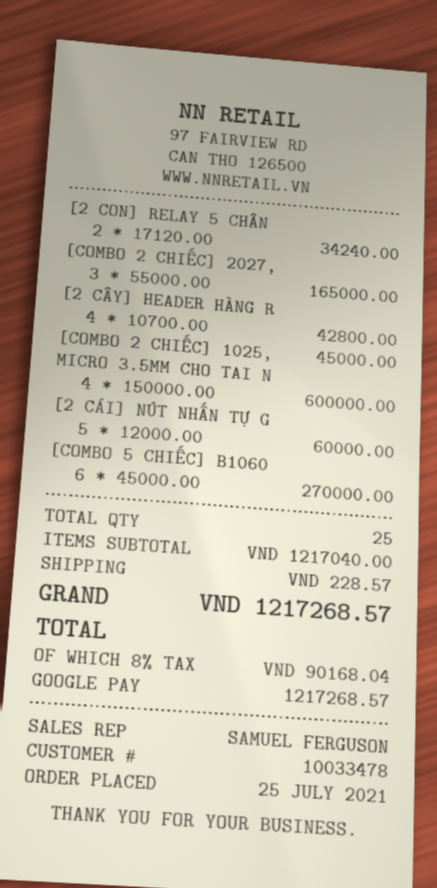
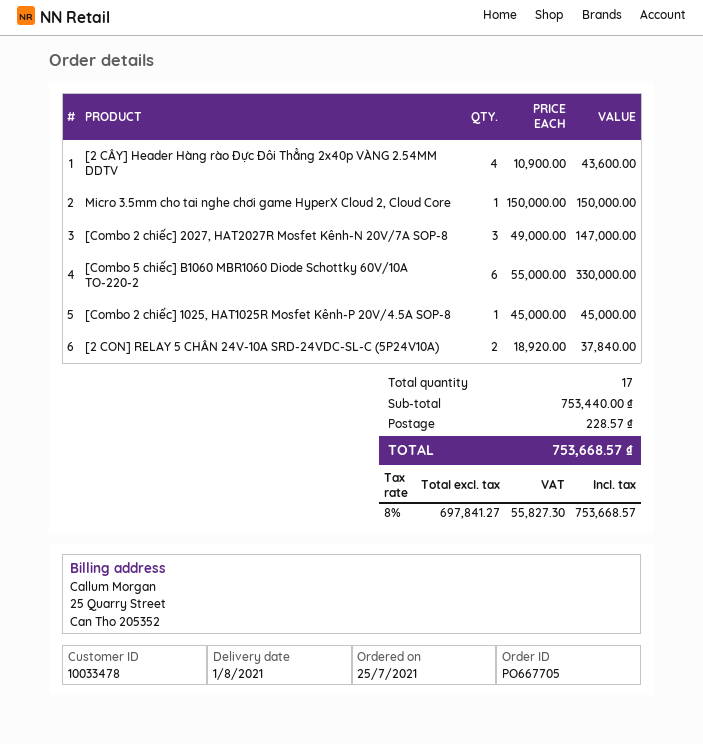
[2 CON] RELAY 5 CHÂN: 2 x 17120.00 = 34240.00 -> 2 x 18920.00 = 37840.00
[COMBO 2 CHIẾC] 2027,: 3 x 55000.00 = 165000.00 -> 3 x 49000.00 = 147000.00
[2 CÂY] HEADER HÀNG R: 4 x 10700.00 = 42800.00 -> 4 x 10900.00 = 43600.00
MICRO 3.5MM CHO TAI N: 4 x 150000.00 = 600000.00 -> 1 x 150000.00 = 150000.00
[2 CÁI] NÚT NHẤN TỰ G: 5 x 12000.00 = 60000.00 -> none
[COMBO 5 CHIẾC] B1060: 6 x 45000.00 = 270000.00 -> 6 x 55000.00 = 330000.00
total quantity: 25 -> 17
subtotal: 1217040.00 -> 753440.00
tax: 8% = 90168.04 -> 8% = 55827.30
total: 1217268.57 -> 753668.57

